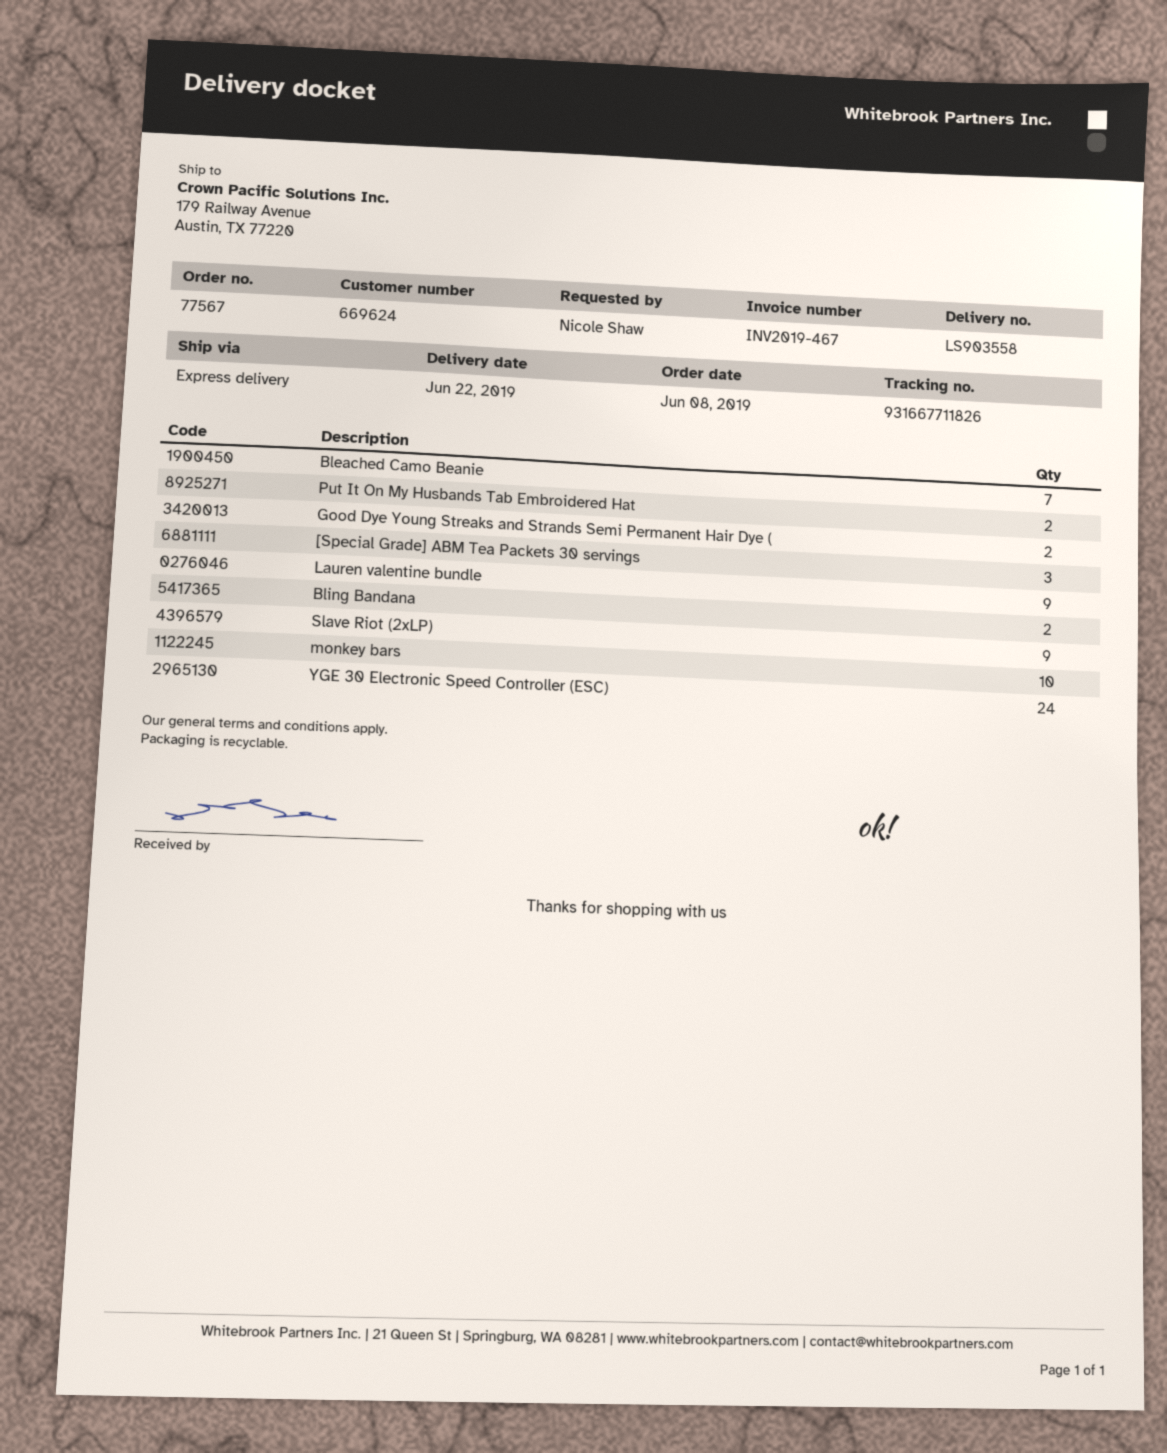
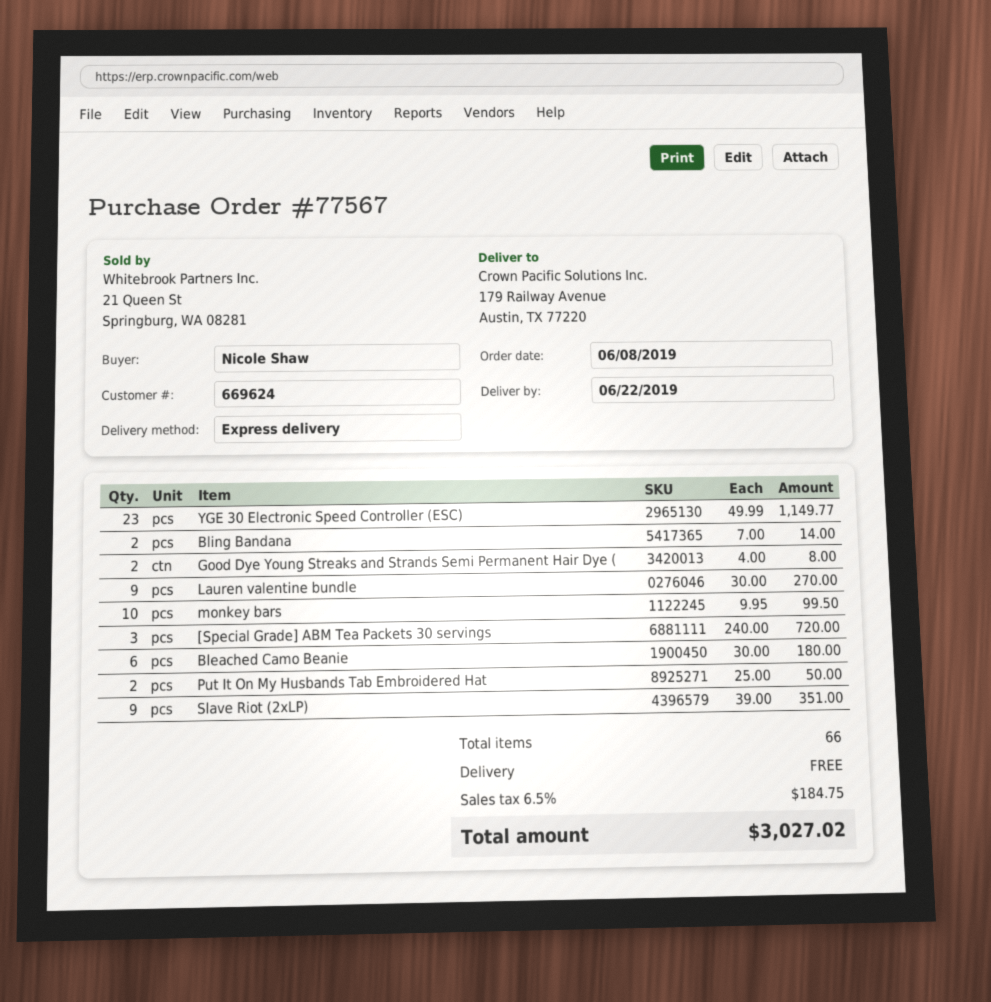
Bleached Camo Beanie: 7 -> 6
YGE 30 Electronic Speed Controller (ESC): 24 -> 23

